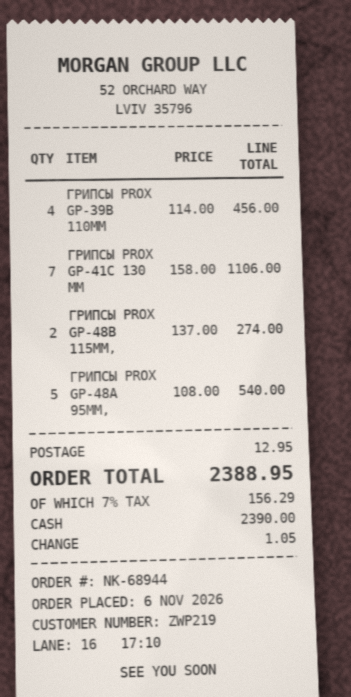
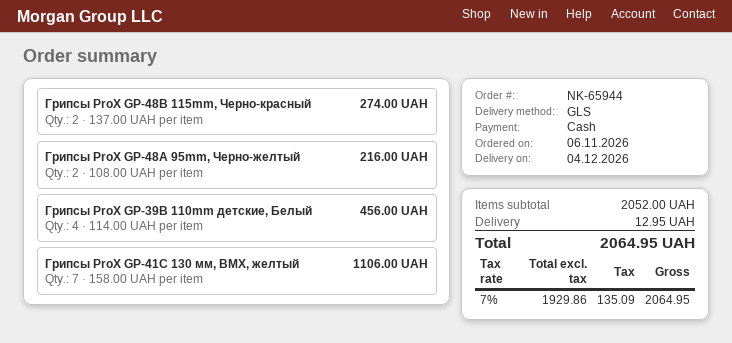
order number: NK-68944 -> NK-65944
ГРИПСЫ PROX GP-48A 95MM,: 5 x 108.00 = 540.00 -> 2 x 108.00 = 216.00
tax: 7% = 156.29 -> 7% = 135.09
total: 2388.95 -> 2064.95

